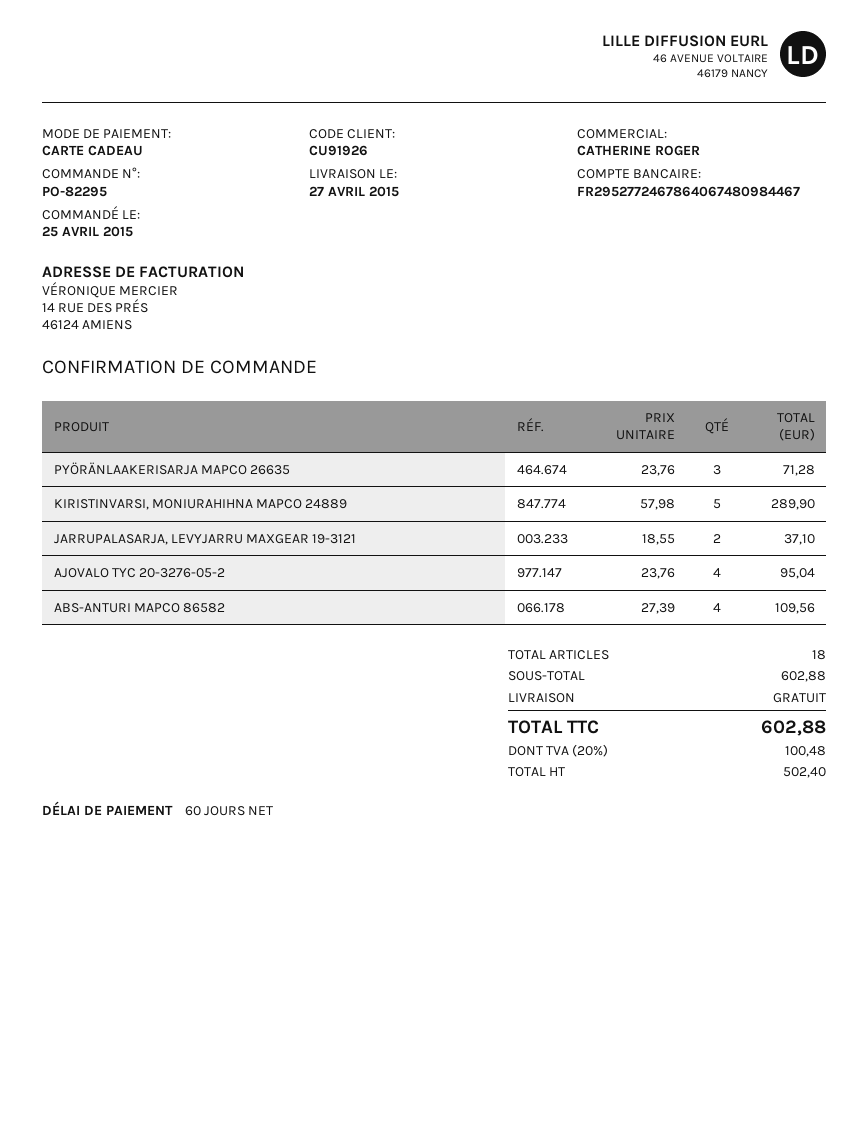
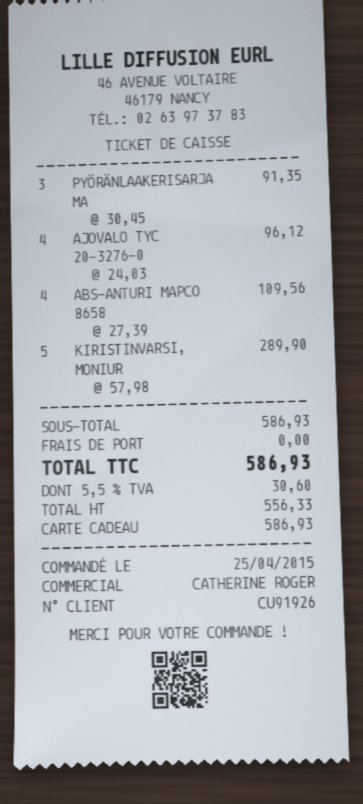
PYÖRÄNLAAKERISARJA MAPCO 26635: 3 x 23.76 = 71.28 -> 3 x 30.45 = 91.35
JARRUPALASARJA, LEVYJARRU MAXGEAR 19-3121: 2 x 18.55 = 37.10 -> none
AJOVALO TYC 20-3276-05-2: 4 x 23.76 = 95.04 -> 4 x 24.03 = 96.12
subtotal: 602.88 -> 586.93
net: 502.40 -> 556.33
tax: 20% = 100.48 -> 5.5% = 30.60
total: 602.88 -> 586.93

